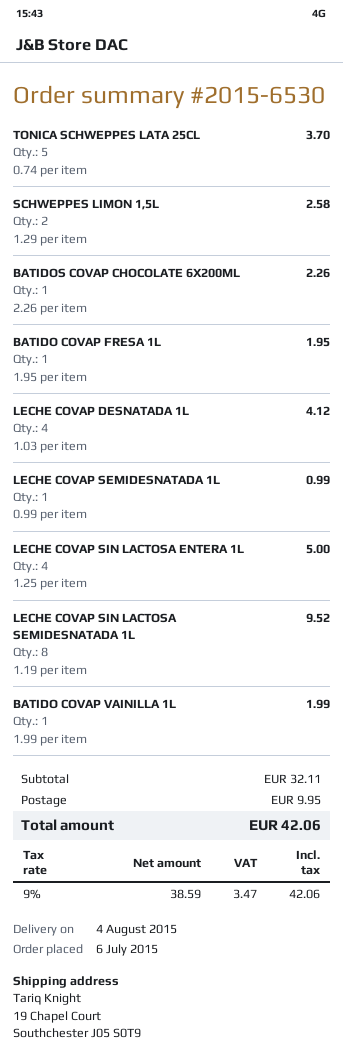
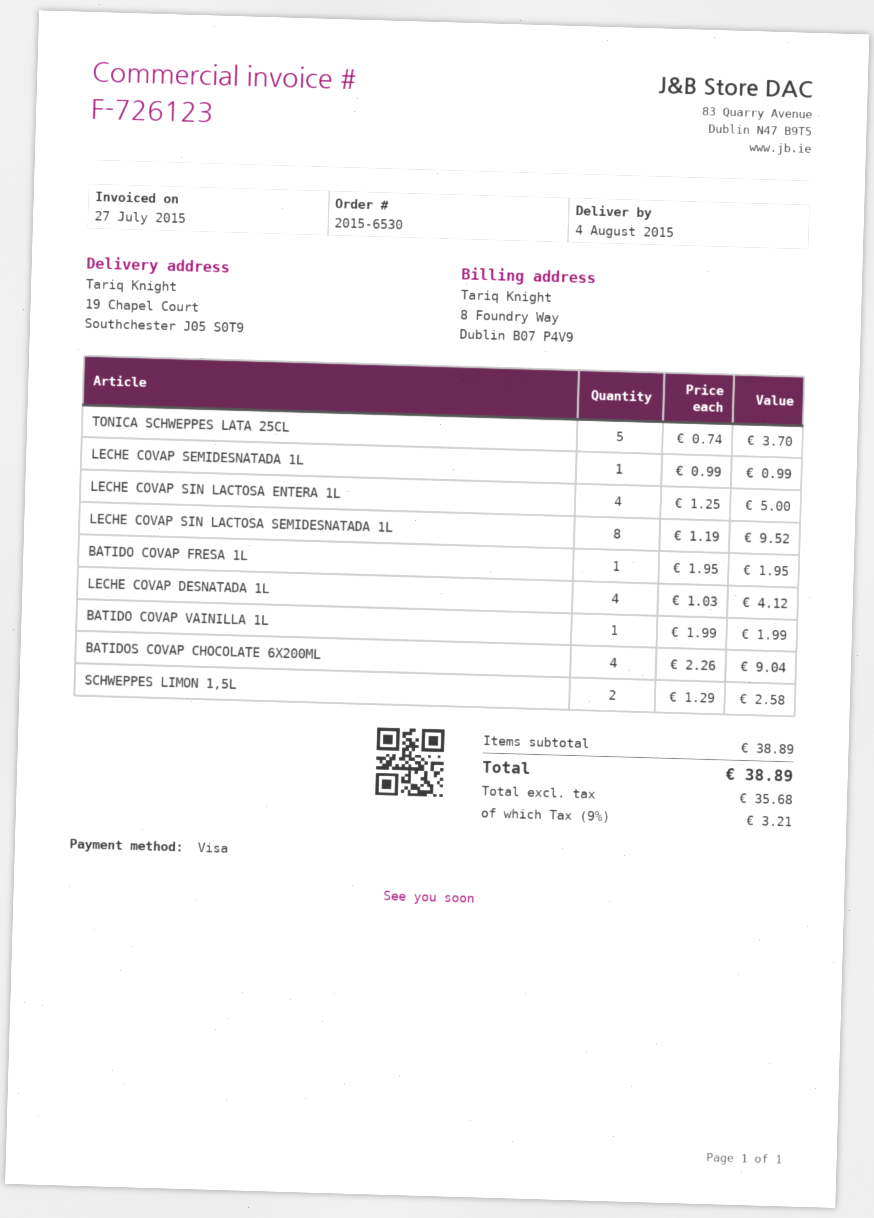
BATIDOS COVAP CHOCOLATE 6X200ML: 1 x 2.26 = 2.26 -> 4 x 2.26 = 9.04
subtotal: 32.11 -> 38.89
shipping: 9.95 -> none
net: 38.59 -> 35.68
tax: 9% = 3.47 -> 9% = 3.21
total: 42.06 -> 38.89

